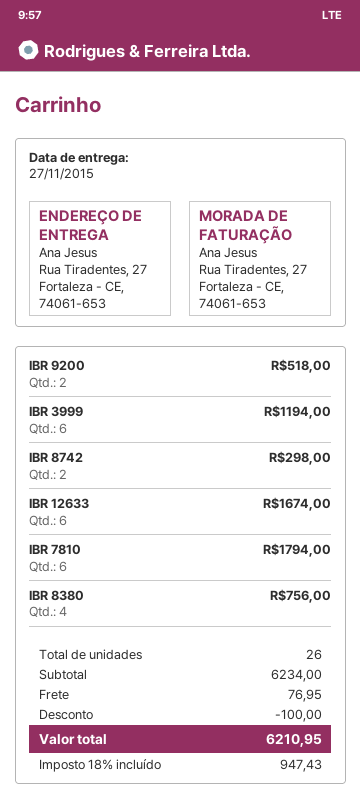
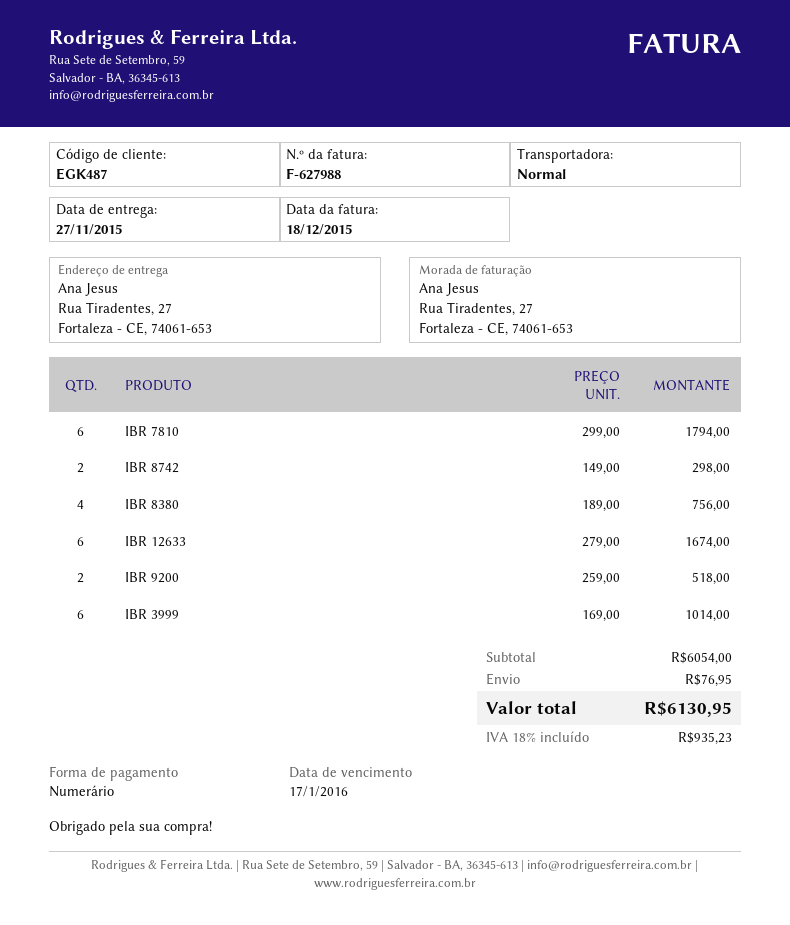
IBR 3999: 6 for 1194.00 -> 6 for 1014.00
subtotal: 6234.00 -> 6054.00
discount: 100.00 -> none
tax: 18% = 947.43 -> 18% = 935.23
total: 6210.95 -> 6130.95

